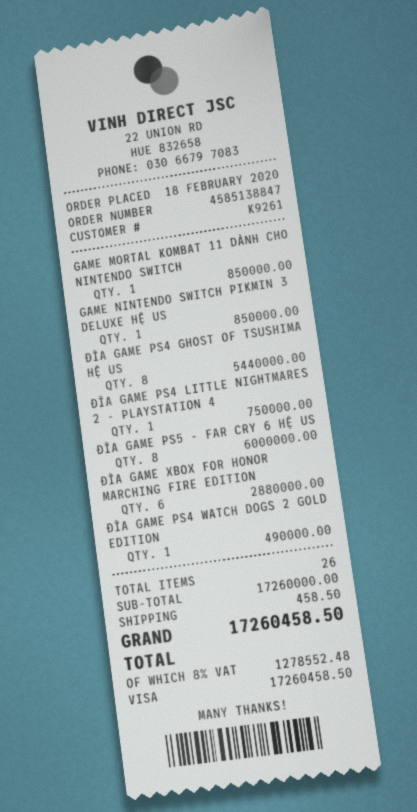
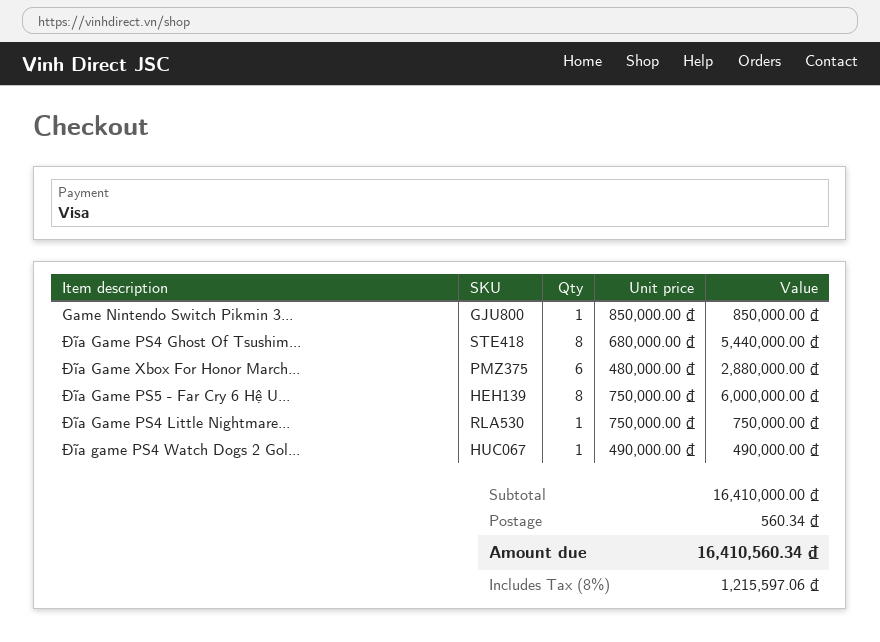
GAME MORTAL KOMBAT 11 DÀNH CHO NINTENDO SWITCH: 1 for 850000.00 -> none
subtotal: 17260000.00 -> 16410000.00
shipping: 458.50 -> 560.34
tax: 8% = 1278552.48 -> 8% = 1215597.06
total: 17260458.50 -> 16410560.34

